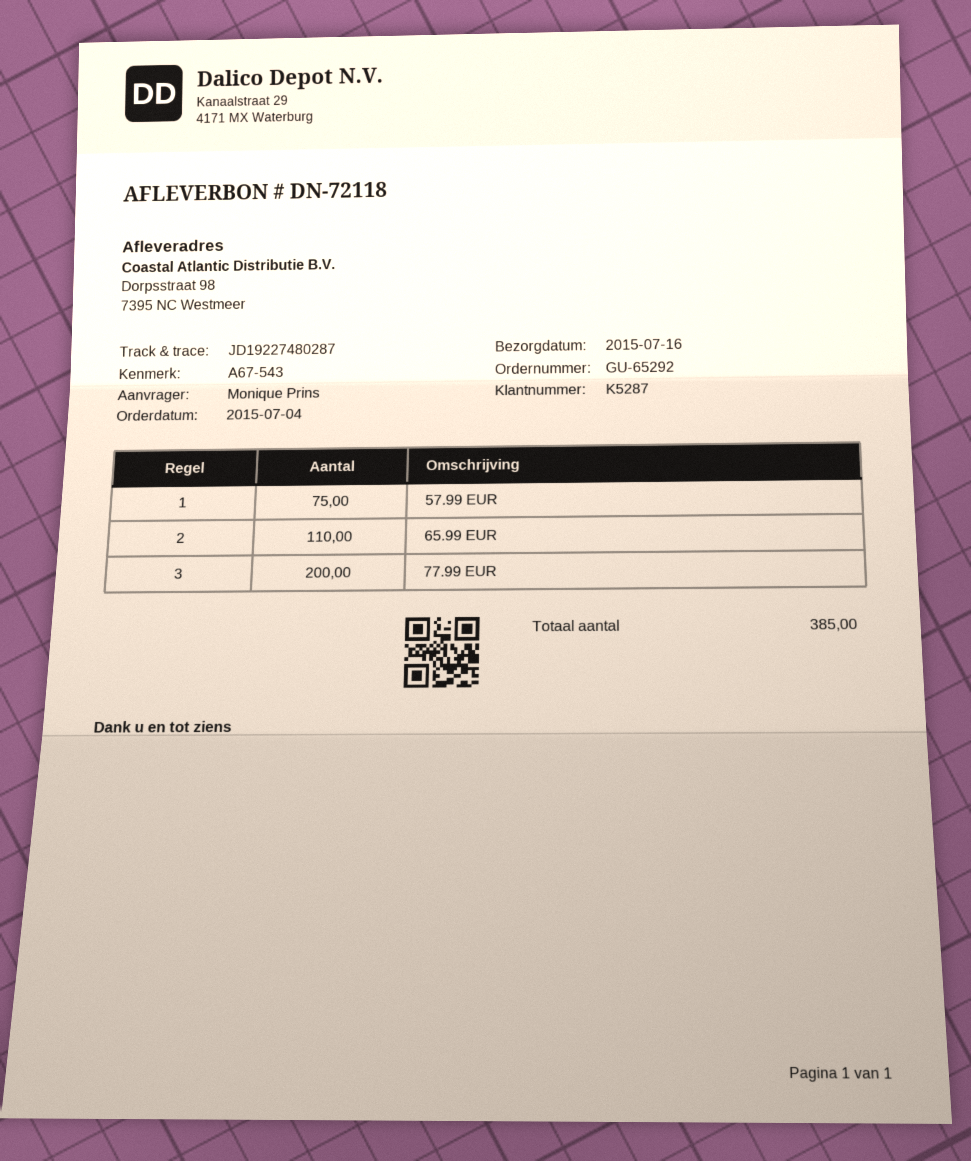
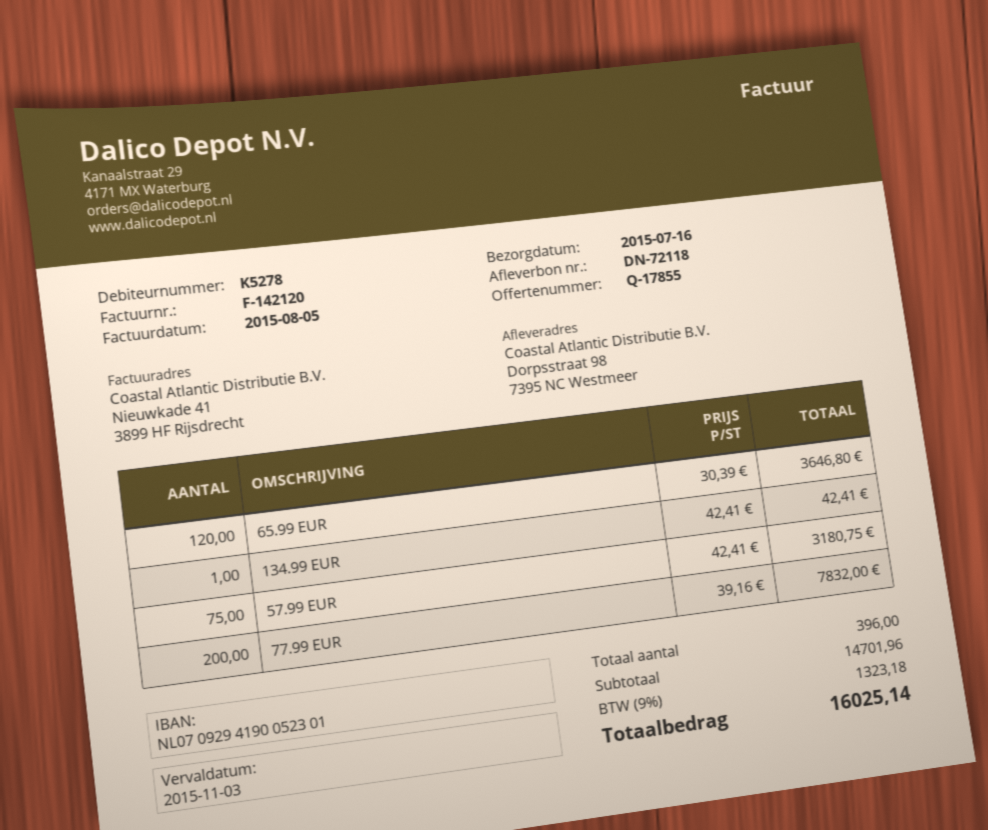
customer number: K5287 -> K5278
65.99 EUR: 110 -> 120
134.99 EUR: none -> 1
total quantity: 385 -> 396

